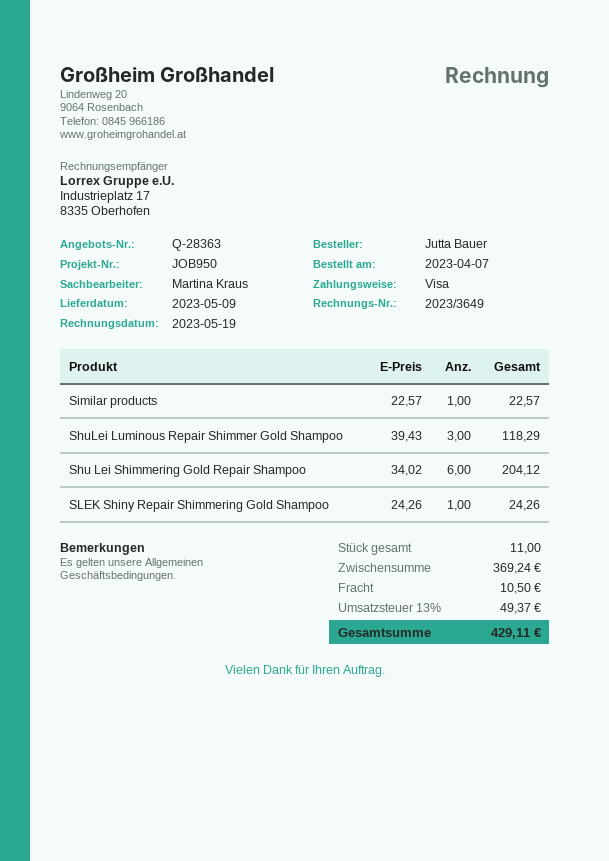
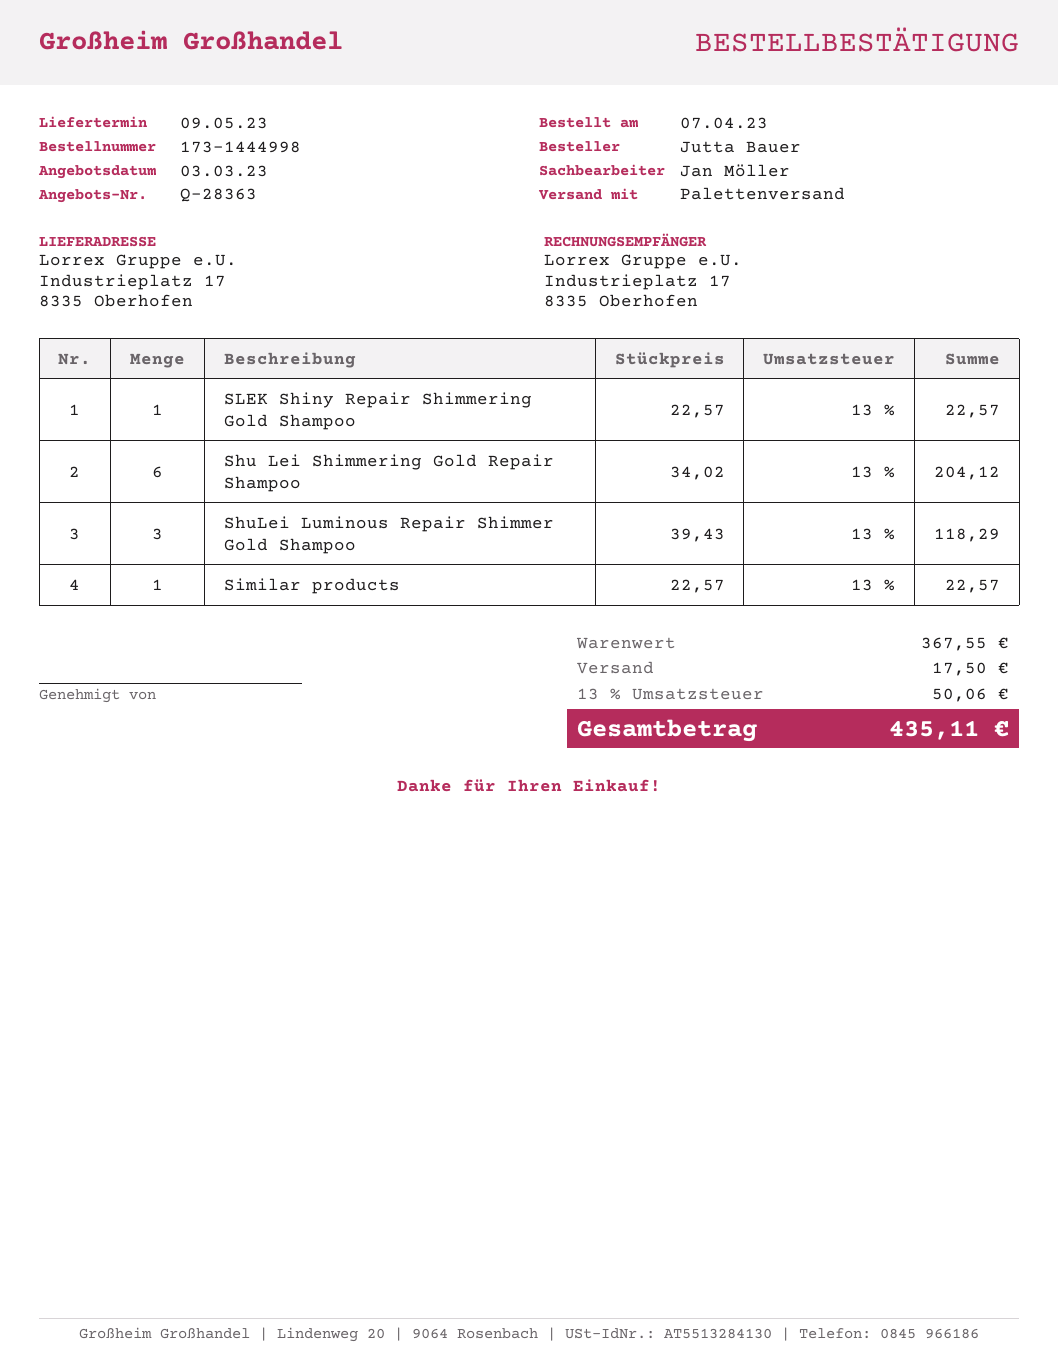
sales rep: Martina Kraus -> Jan Möller
SLEK Shiny Repair Shimmering Gold Shampoo: 1 x 24.26 = 24.26 -> 1 x 22.57 = 22.57
subtotal: 369.24 -> 367.55
shipping: 10.50 -> 17.50
tax: 13% = 49.37 -> 13% = 50.06
total: 429.11 -> 435.11

